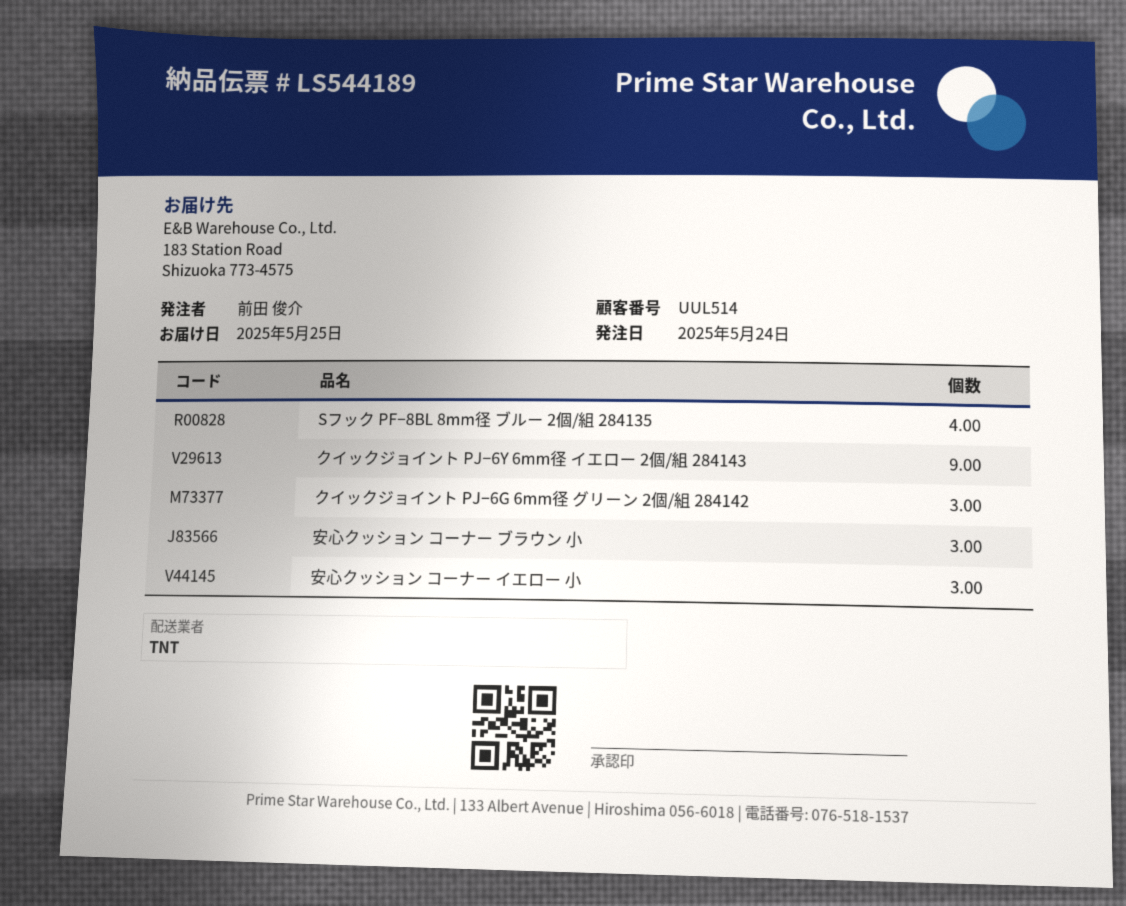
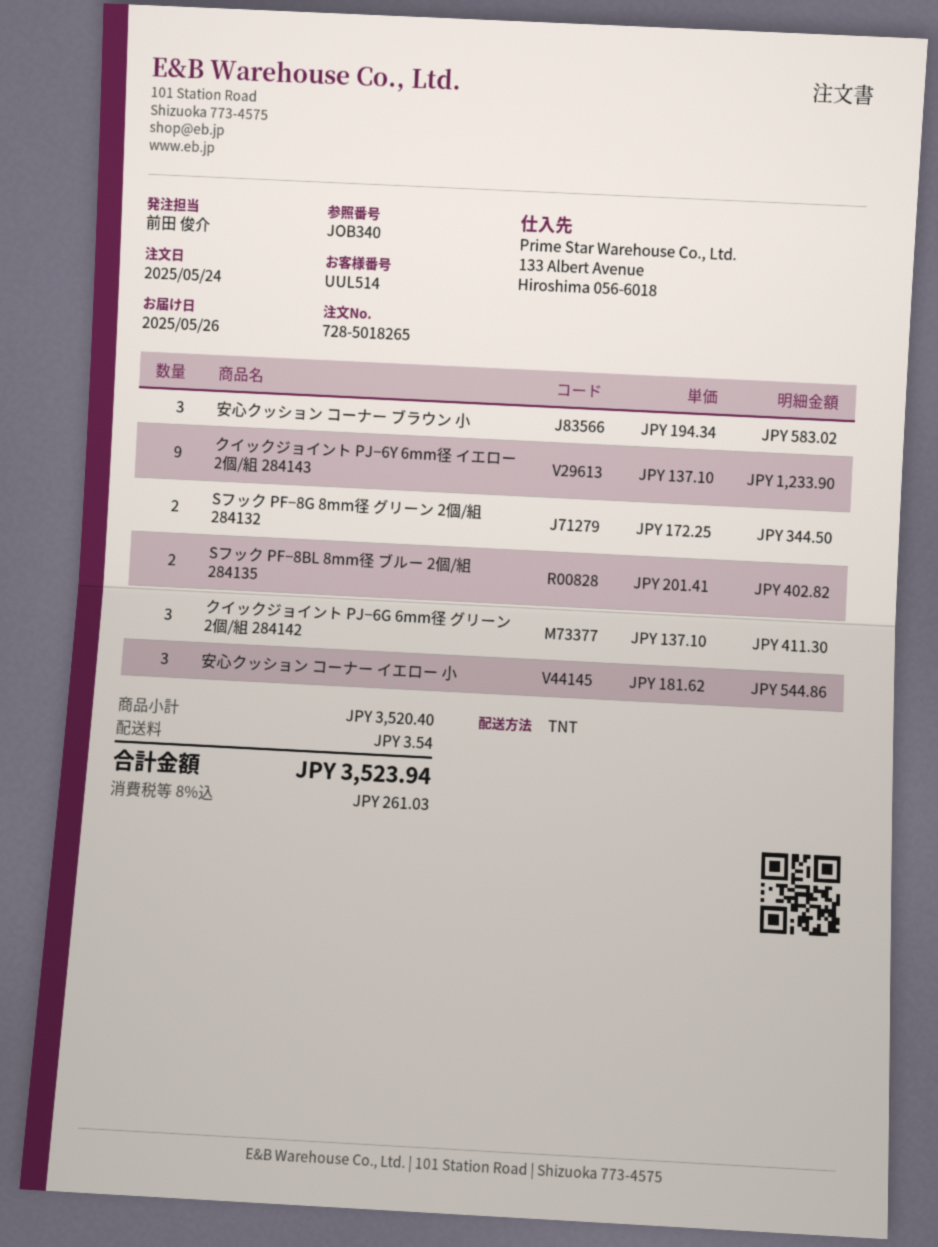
delivery date: 2025-05-25 -> 2025-05-26
Sフック PF−8BL 8mm径 ブルー 2個/組 284135: 4 -> 2
Sフック PF−8G 8mm径 グリーン 2個/組 284132: none -> 2

